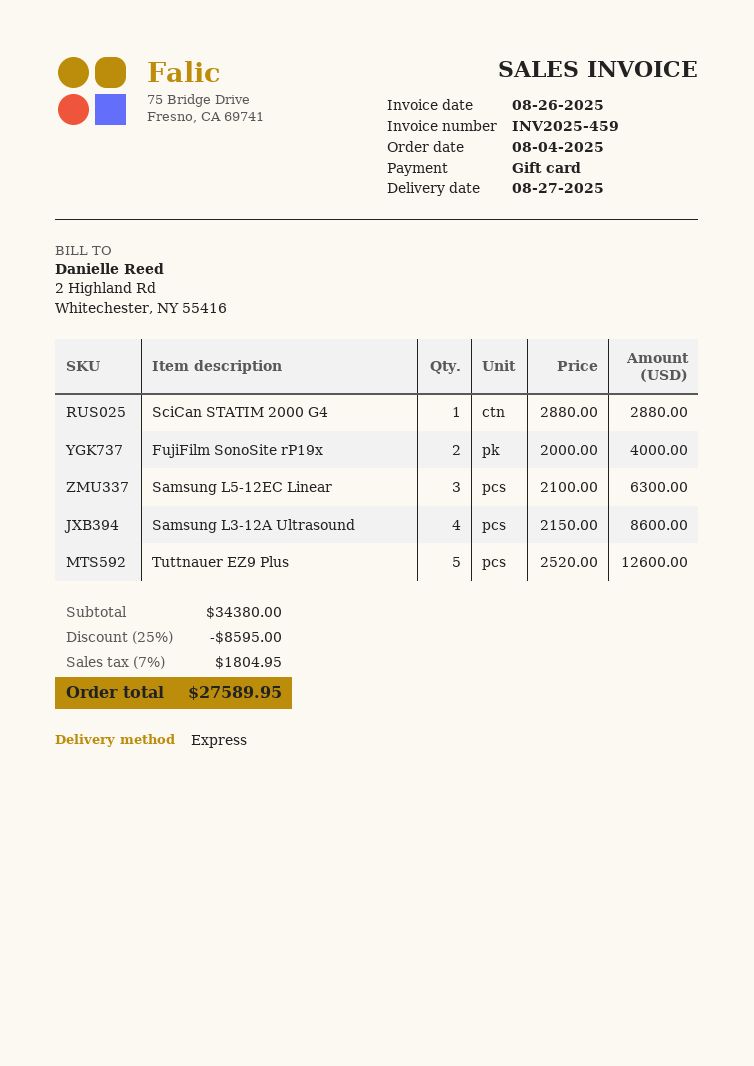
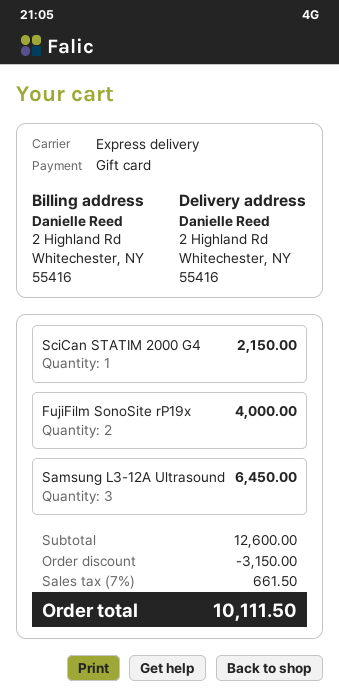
SciCan STATIM 2000 G4: 1 for 2880.00 -> 1 for 2150.00
Samsung L5-12EC Linear: 3 for 6300.00 -> none
Samsung L3-12A Ultrasound: 4 for 8600.00 -> 3 for 6450.00
Tuttnauer EZ9 Plus: 5 for 12600.00 -> none
subtotal: 34380.00 -> 12600.00
discount: 8595.00 -> 3150.00
tax: 7% = 1804.95 -> 7% = 661.50
total: 27589.95 -> 10111.50

